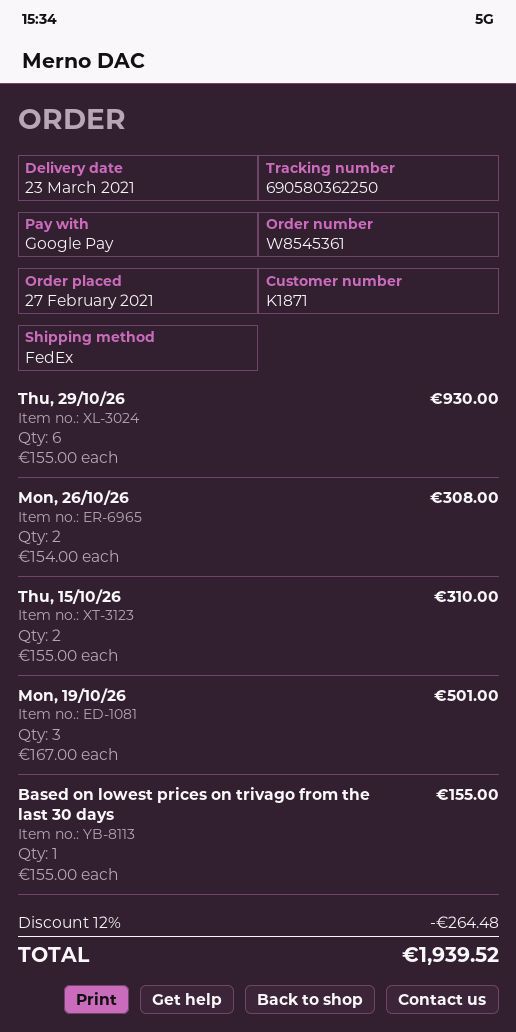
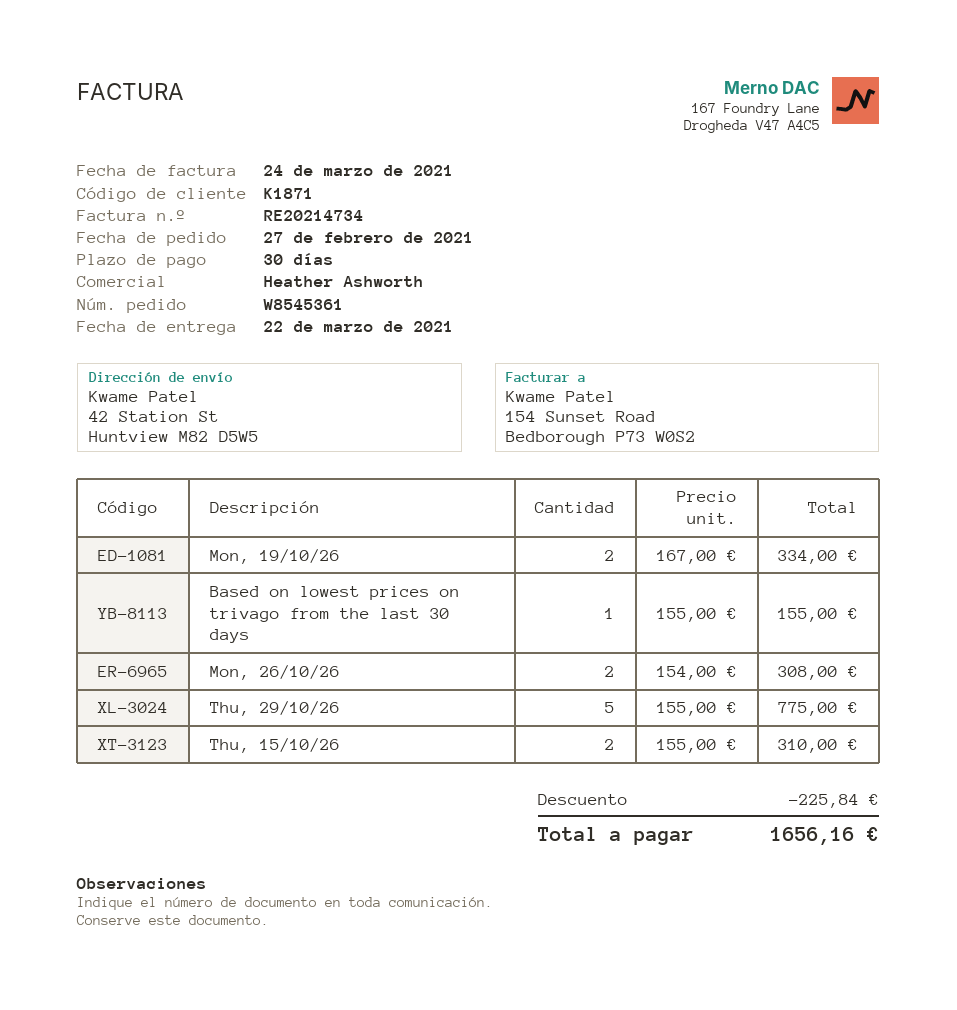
delivery date: 2021-03-23 -> 2021-03-22
Thu, 29/10/26: 6 x 155.00 = 930.00 -> 5 x 155.00 = 775.00
Mon, 19/10/26: 3 x 167.00 = 501.00 -> 2 x 167.00 = 334.00
discount: 264.48 -> 225.84
total: 1939.52 -> 1656.16

